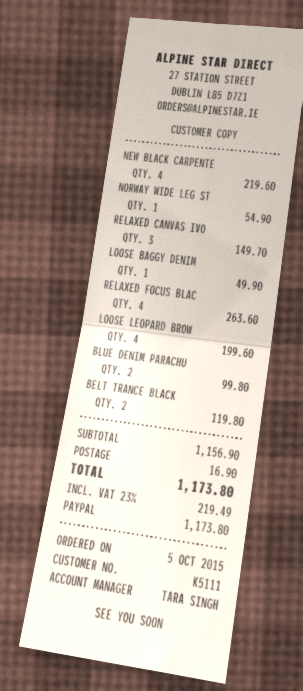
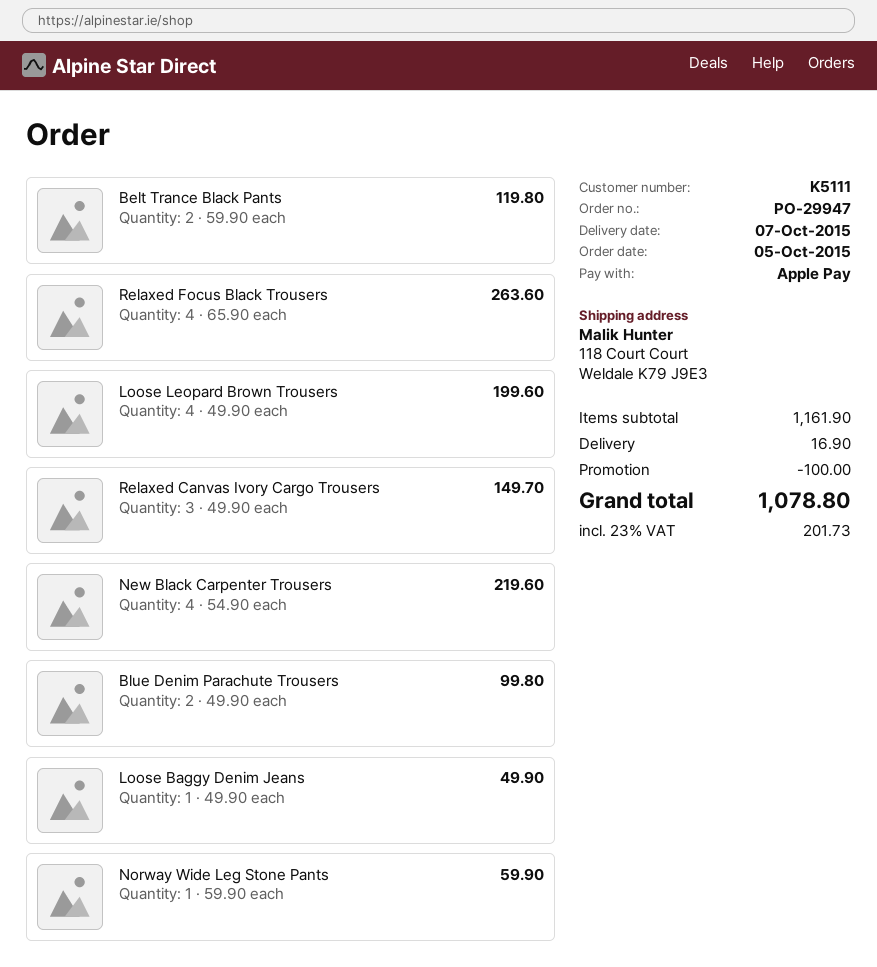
payment method: PayPal -> Apple Pay
NORWAY WIDE LEG ST: 1 for 54.90 -> 1 for 59.90
subtotal: 1156.90 -> 1161.90
discount: none -> 100.00
tax: 23% = 219.49 -> 23% = 201.73
total: 1173.80 -> 1078.80

